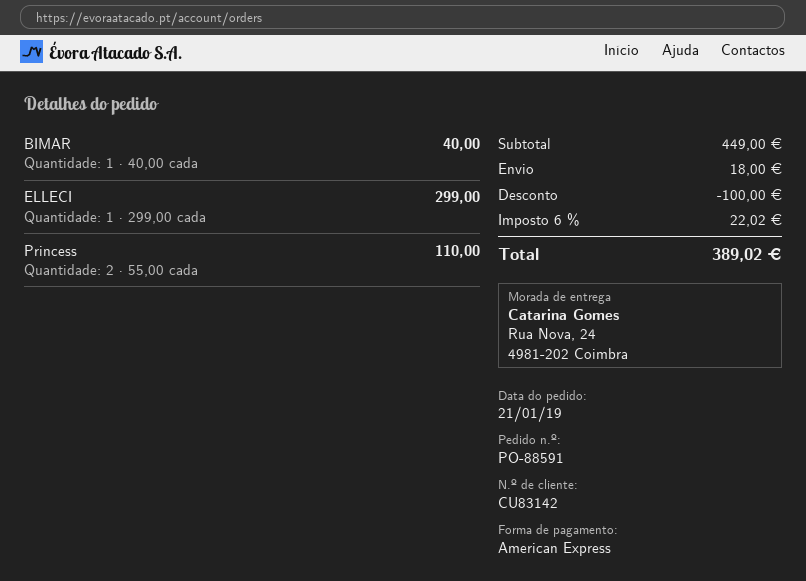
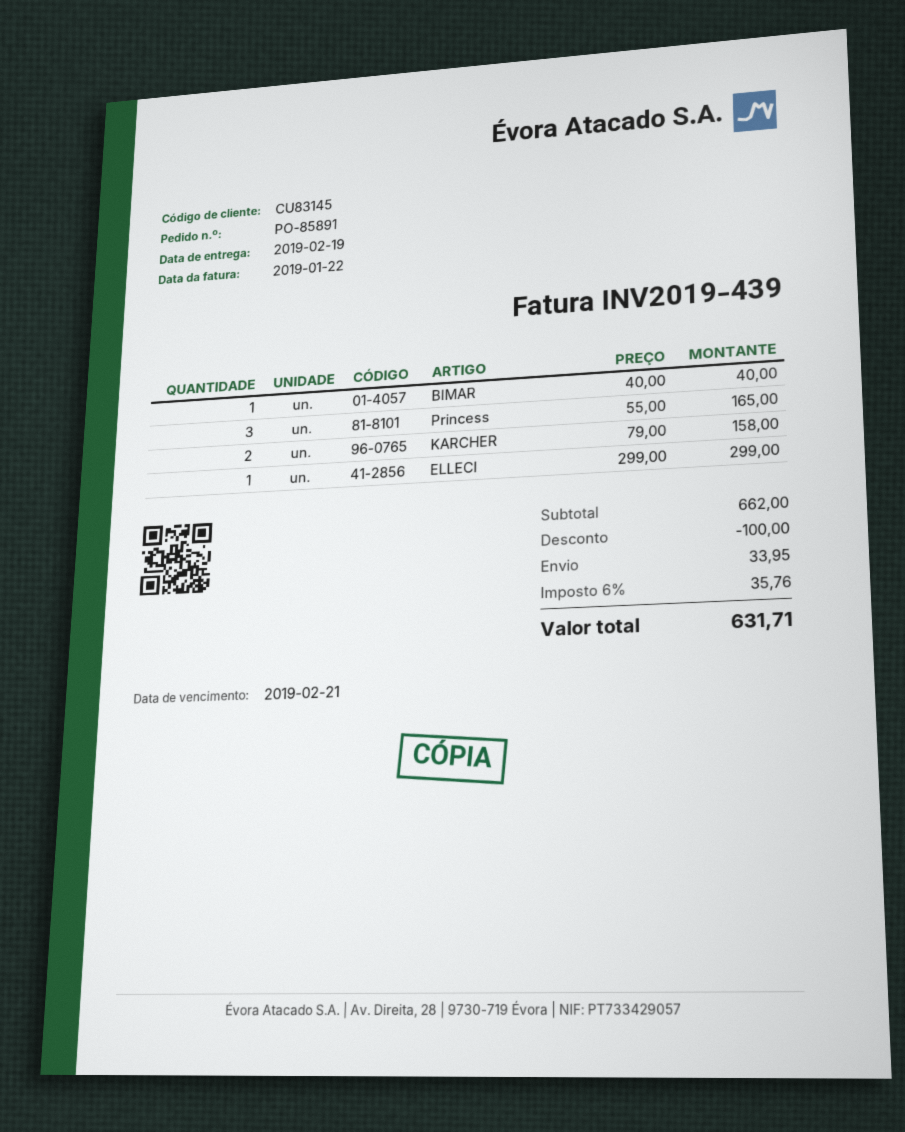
order number: PO-88591 -> PO-85891
customer number: CU83142 -> CU83145
Princess: 2 x 55.00 = 110.00 -> 3 x 55.00 = 165.00
KARCHER: none -> 2 x 79.00 = 158.00
subtotal: 449.00 -> 662.00
shipping: 18.00 -> 33.95
tax: 6% = 22.02 -> 6% = 35.76
total: 389.02 -> 631.71

